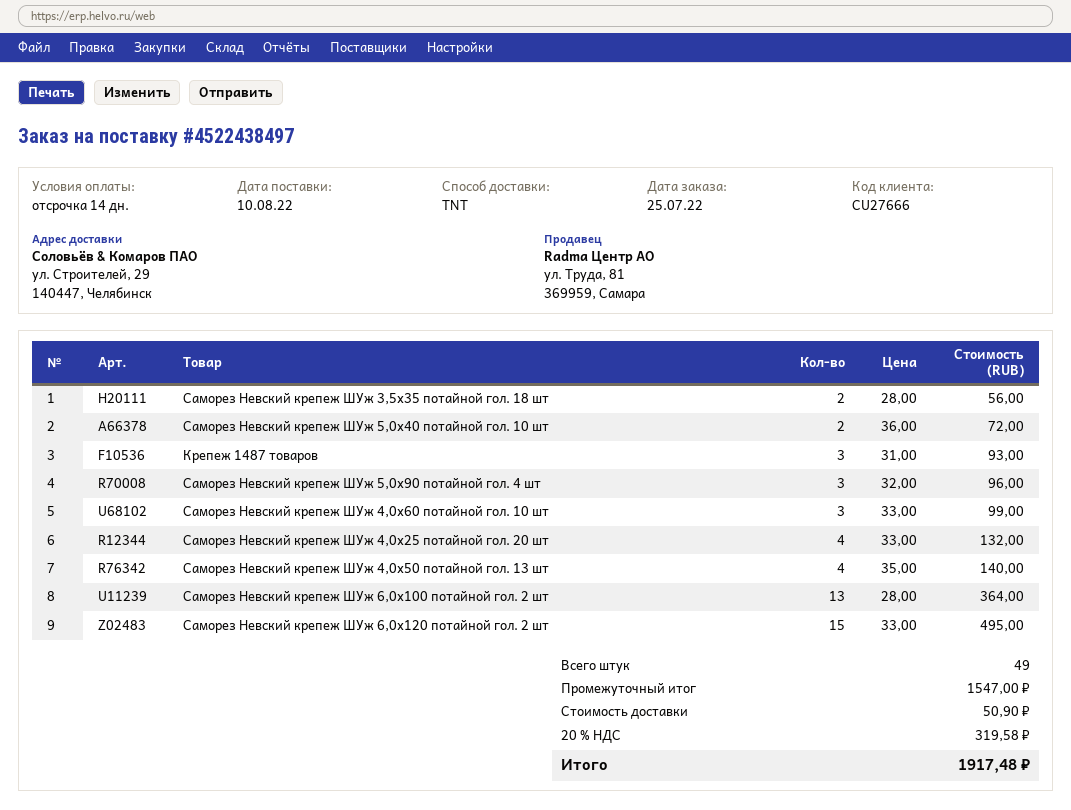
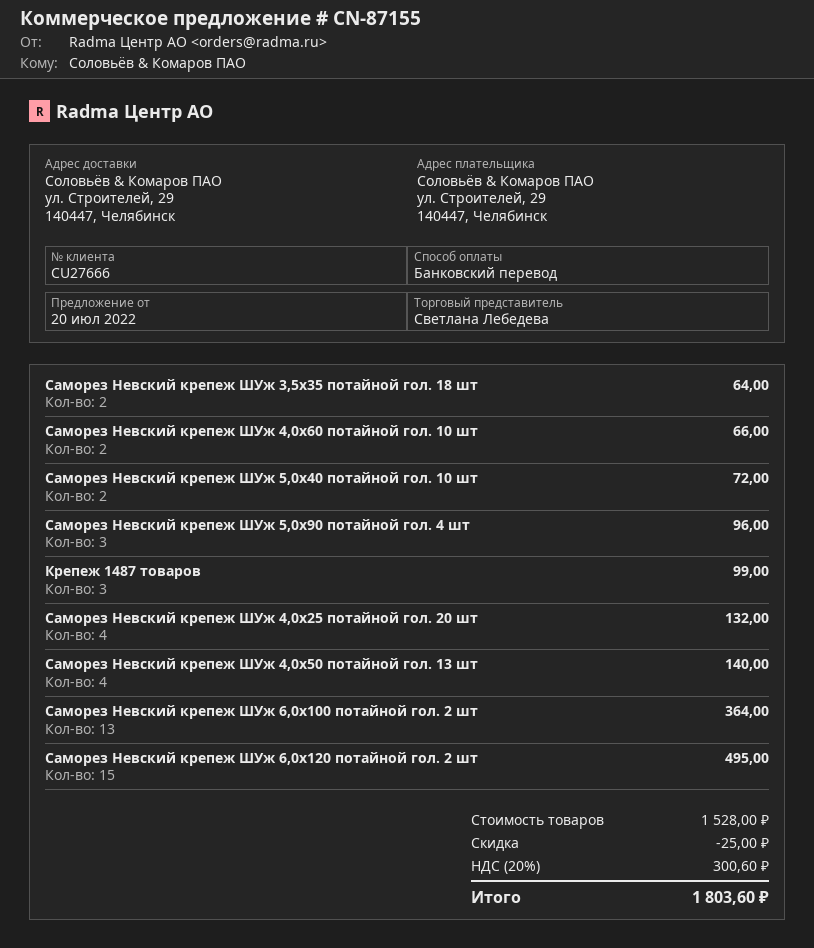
Саморез Невский крепеж ШУж 3,5х35 потайной гол. 18 шт: 2 for 56.00 -> 2 for 64.00
Крепеж 1487 товаров: 3 for 93.00 -> 3 for 99.00
Саморез Невский крепеж ШУж 4,0х60 потайной гол. 10 шт: 3 for 99.00 -> 2 for 66.00
subtotal: 1547.00 -> 1528.00
discount: none -> 25.00
shipping: 50.90 -> none
tax: 20% = 319.58 -> 20% = 300.60
total: 1917.48 -> 1803.60

